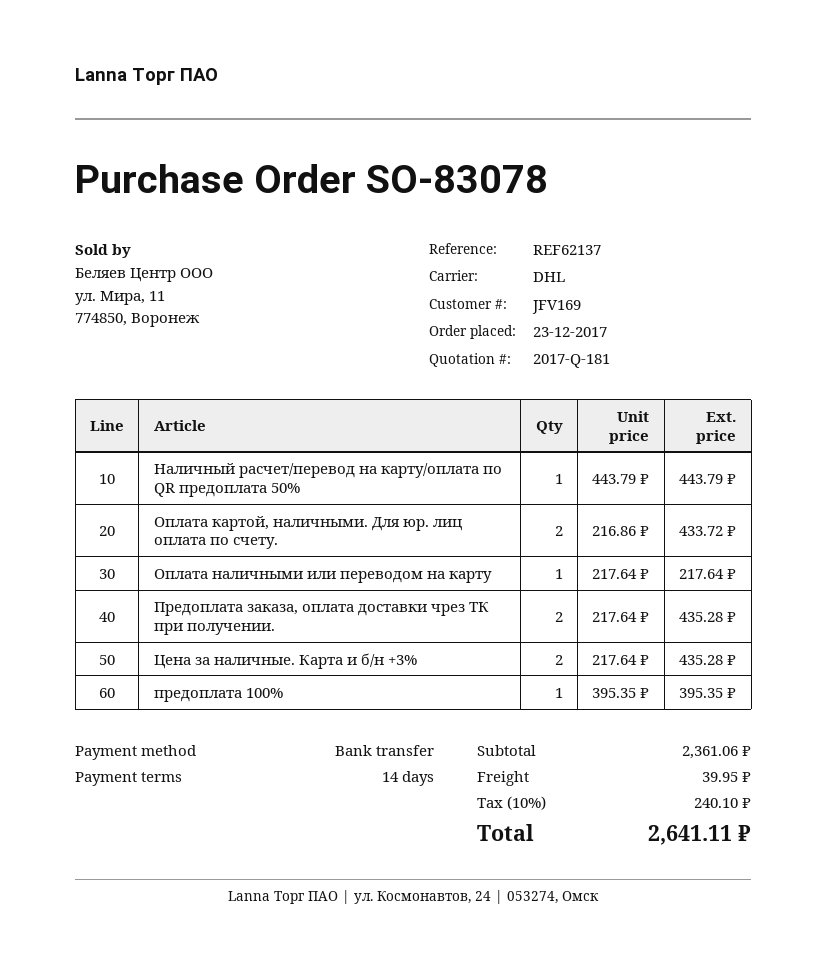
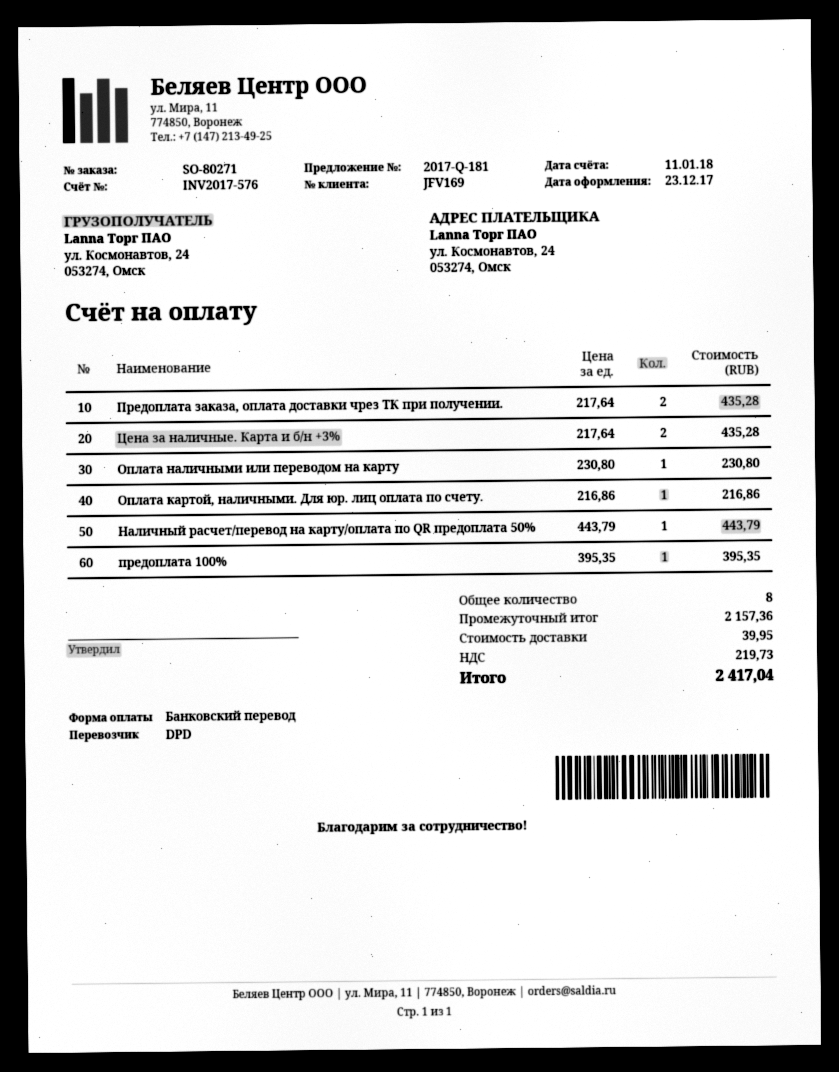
order number: SO-83078 -> SO-80271
shipping method: DHL -> DPD
Оплата картой, наличными. Для юр. лиц оплата по счету.: 2 x 216.86 = 433.72 -> 1 x 216.86 = 216.86
Оплата наличными или переводом на карту: 1 x 217.64 = 217.64 -> 1 x 230.80 = 230.80
subtotal: 2361.06 -> 2157.36
tax: 240.10 -> 219.73
total: 2641.11 -> 2417.04

